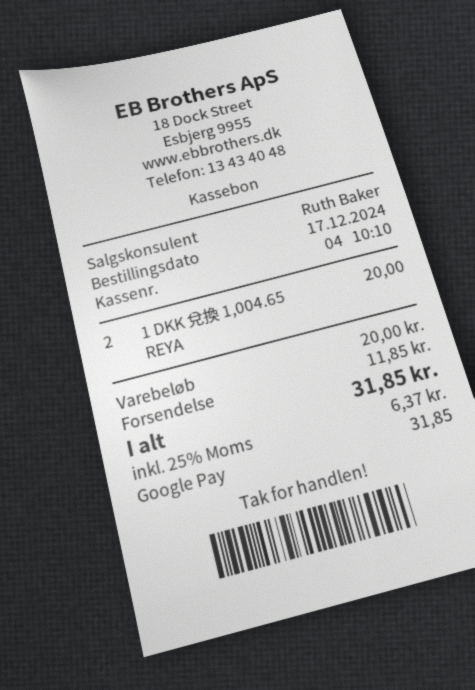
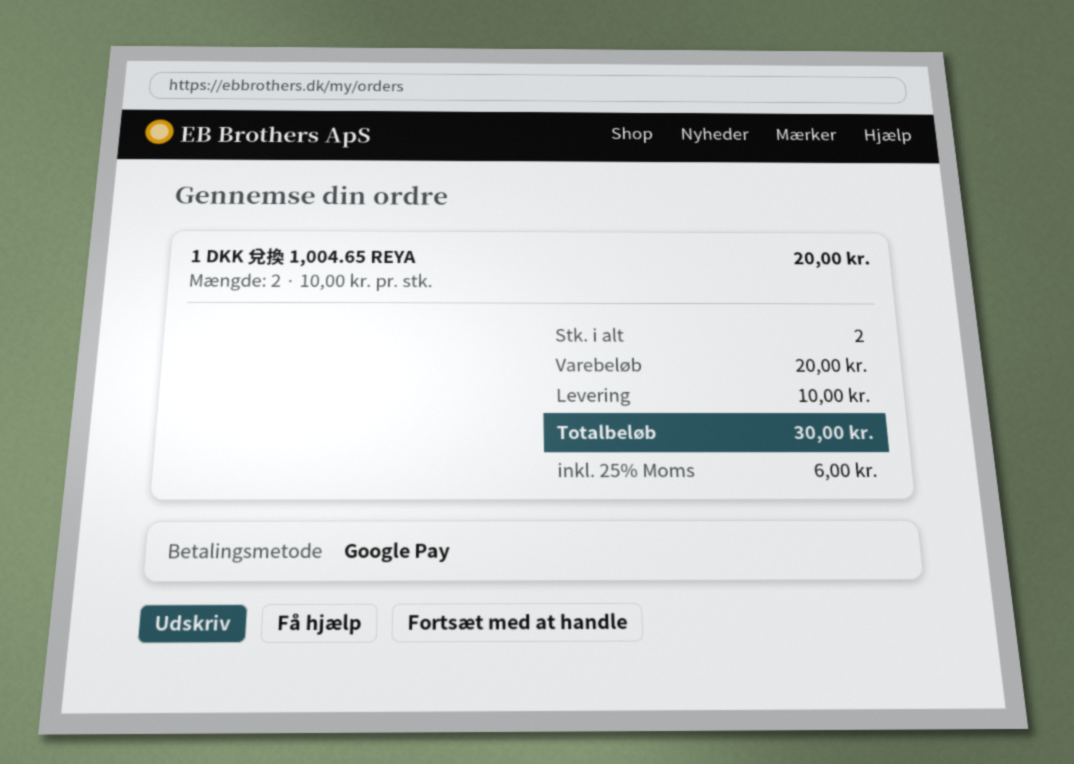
shipping: 11.85 -> 10.00
tax: 25% = 6.37 -> 25% = 6.00
total: 31.85 -> 30.00

